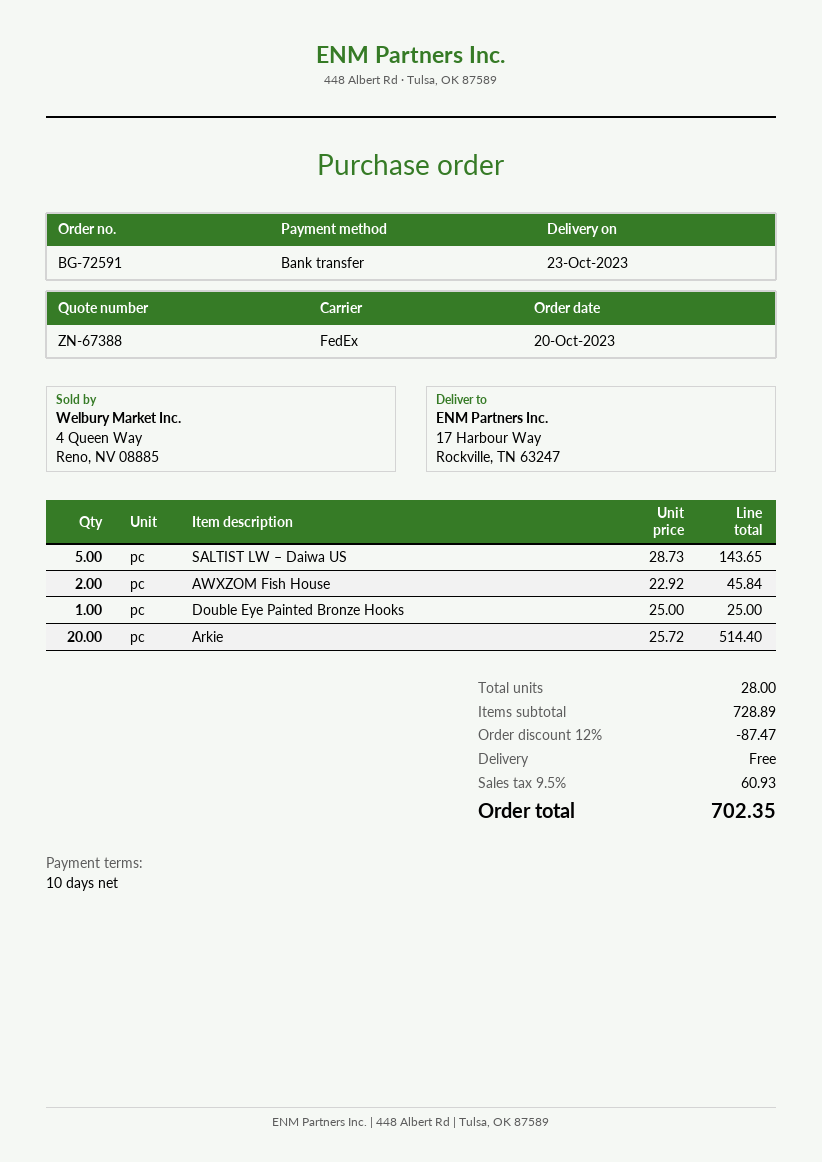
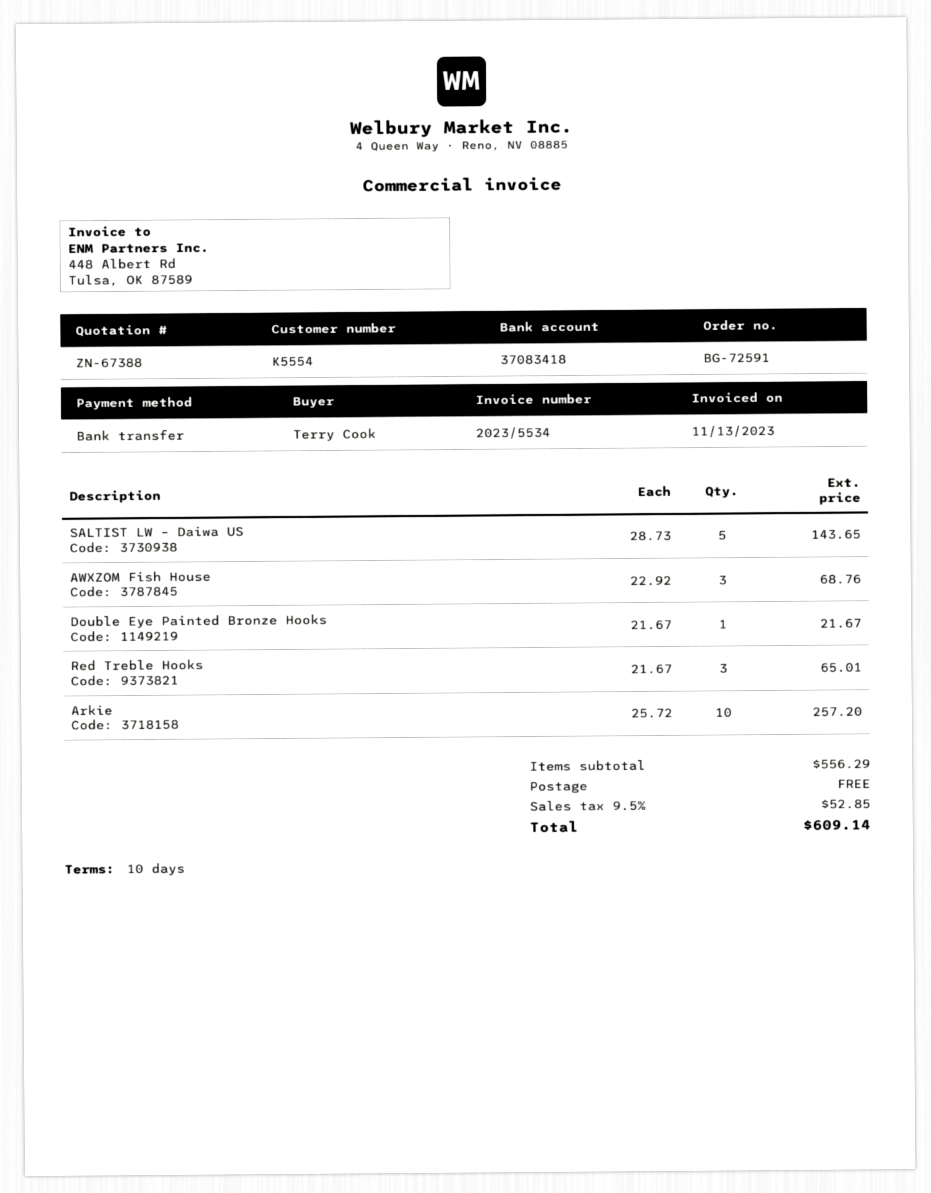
AWXZOM Fish House: 2 x 22.92 = 45.84 -> 3 x 22.92 = 68.76
Double Eye Painted Bronze Hooks: 1 x 25.00 = 25.00 -> 1 x 21.67 = 21.67
Arkie: 20 x 25.72 = 514.40 -> 10 x 25.72 = 257.20
Red Treble Hooks: none -> 3 x 21.67 = 65.01
subtotal: 728.89 -> 556.29
discount: 12% = 87.47 -> none
tax: 9.5% = 60.93 -> 9.5% = 52.85
total: 702.35 -> 609.14

